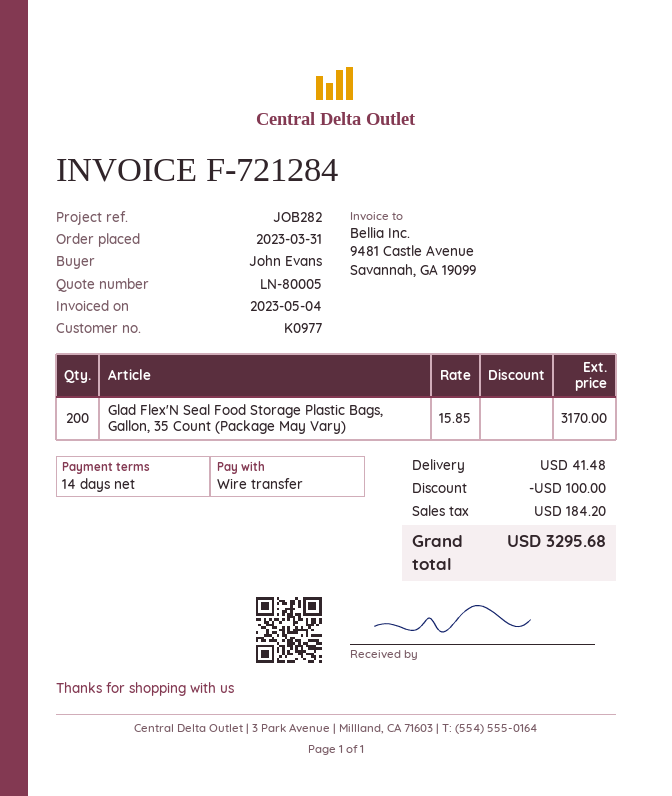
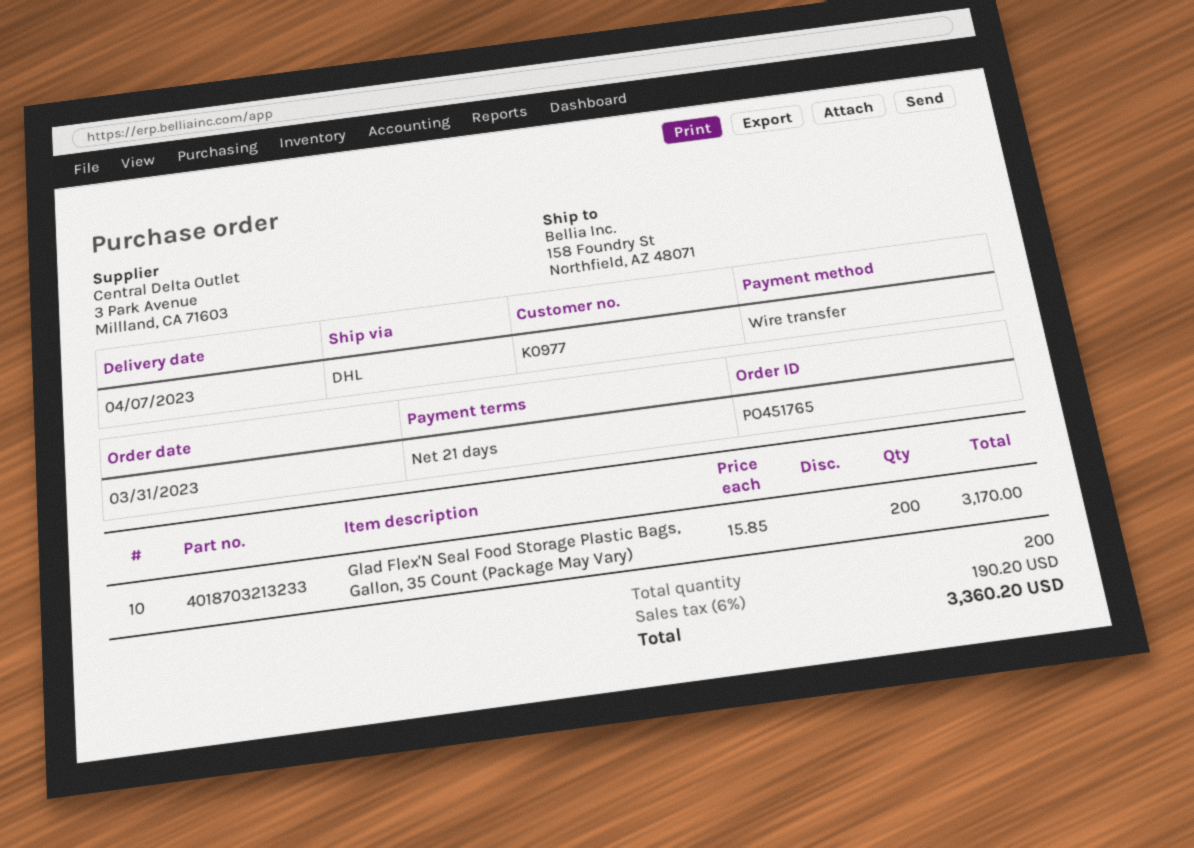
payment terms: 14 days -> 21 days
discount: 100.00 -> none
shipping: 41.48 -> none
tax: 184.20 -> 190.20
total: 3295.68 -> 3360.20

